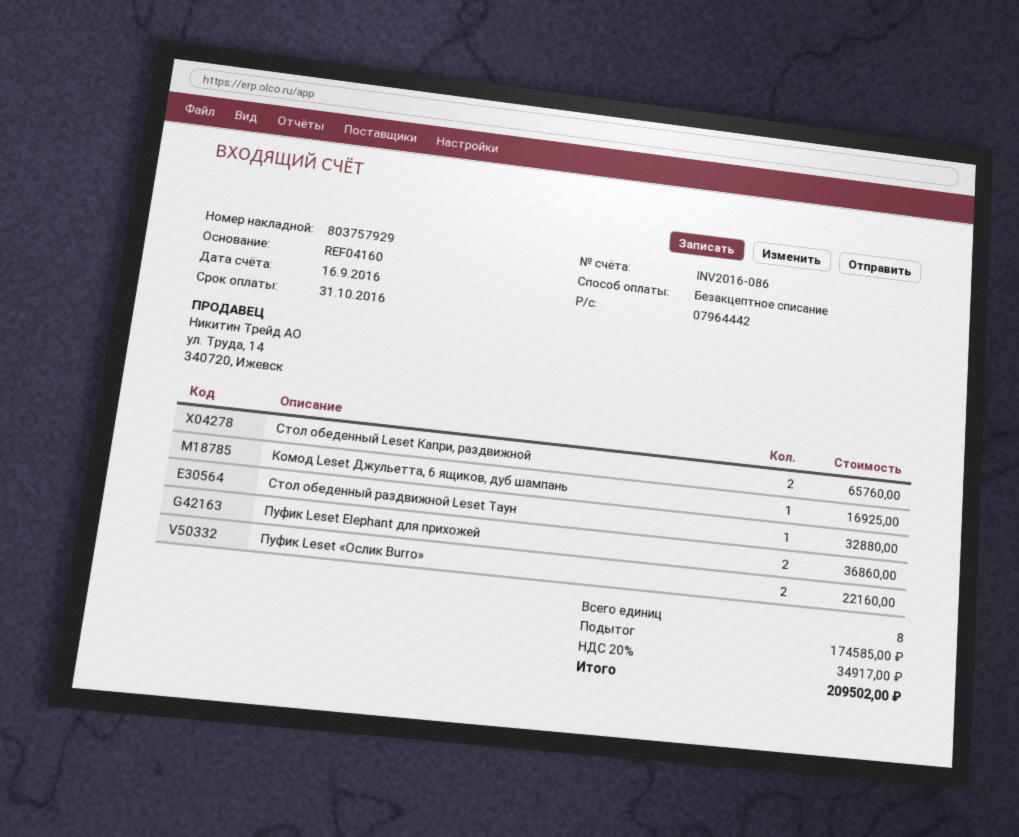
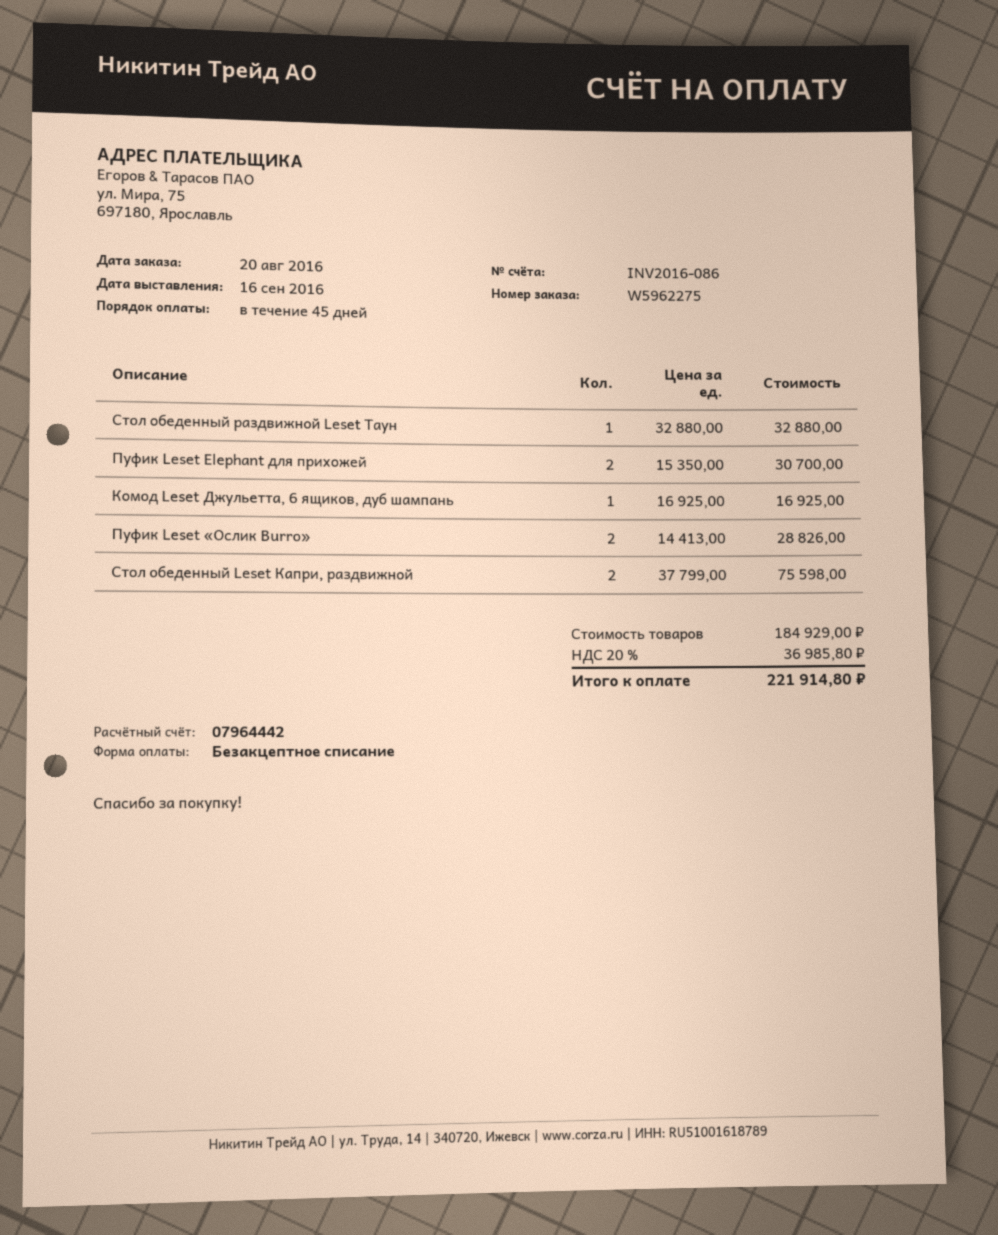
Стол обеденный Leset Капри, раздвижной: 2 for 65760.00 -> 2 for 75598.00
Пуфик Leset Elephant для прихожей: 2 for 36860.00 -> 2 for 30700.00
Пуфик Leset «Ослик Burro»: 2 for 22160.00 -> 2 for 28826.00
subtotal: 174585.00 -> 184929.00
tax: 20% = 34917.00 -> 20% = 36985.80
total: 209502.00 -> 221914.80

